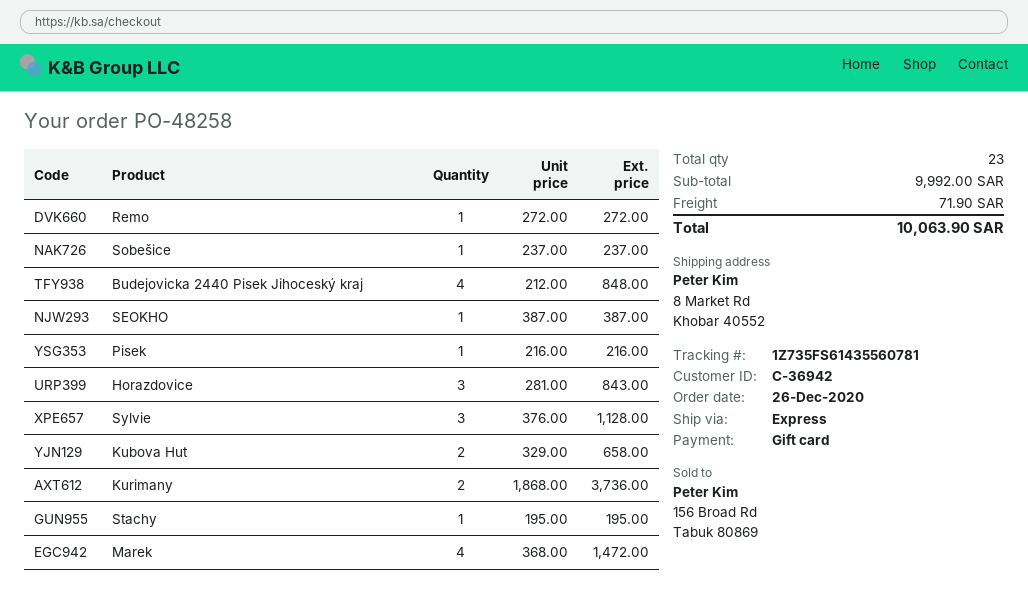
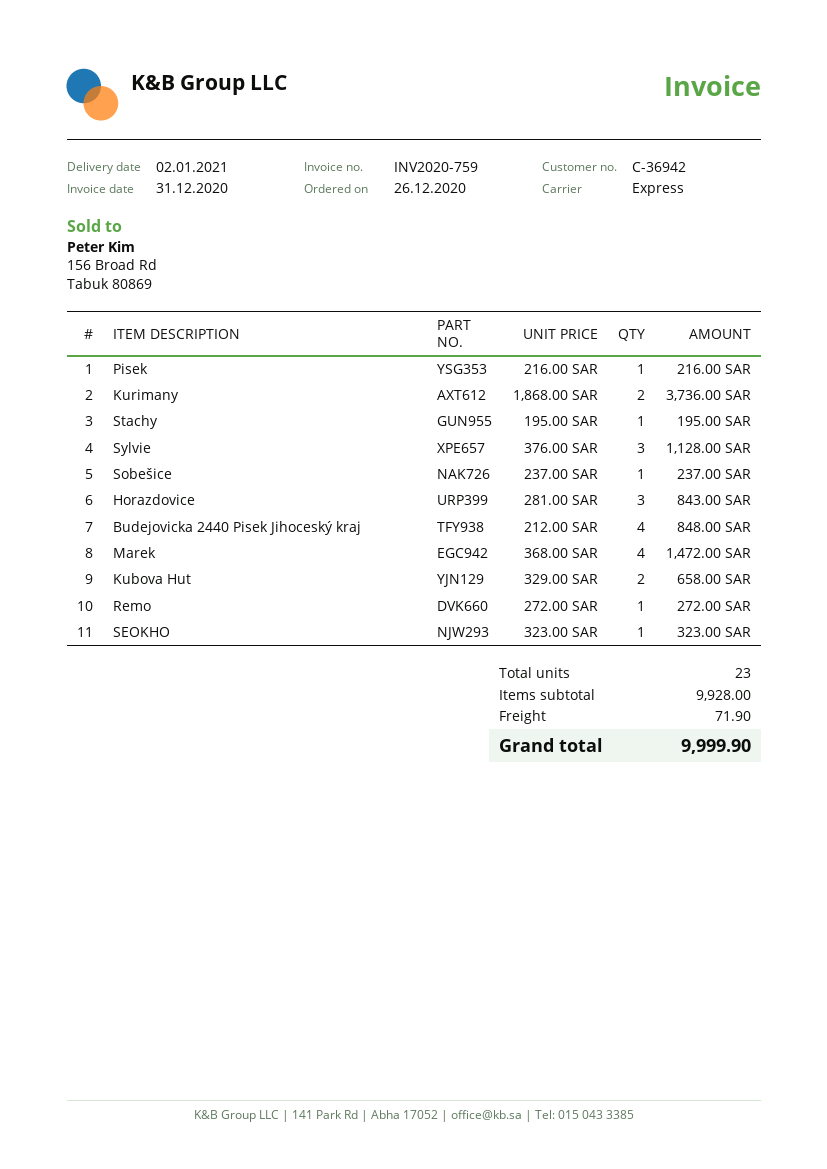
SEOKHO: 1 x 387.00 = 387.00 -> 1 x 323.00 = 323.00
subtotal: 9992.00 -> 9928.00
total: 10063.90 -> 9999.90

